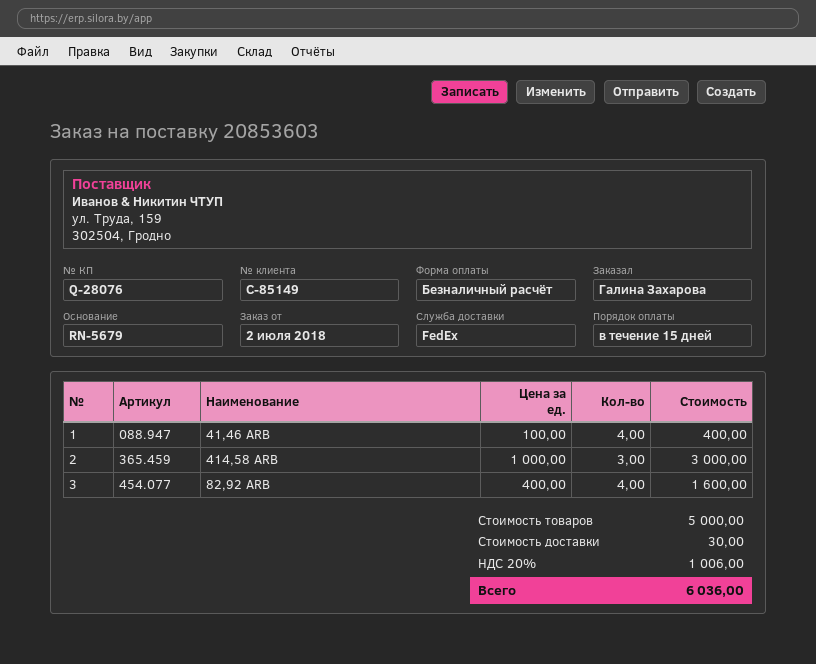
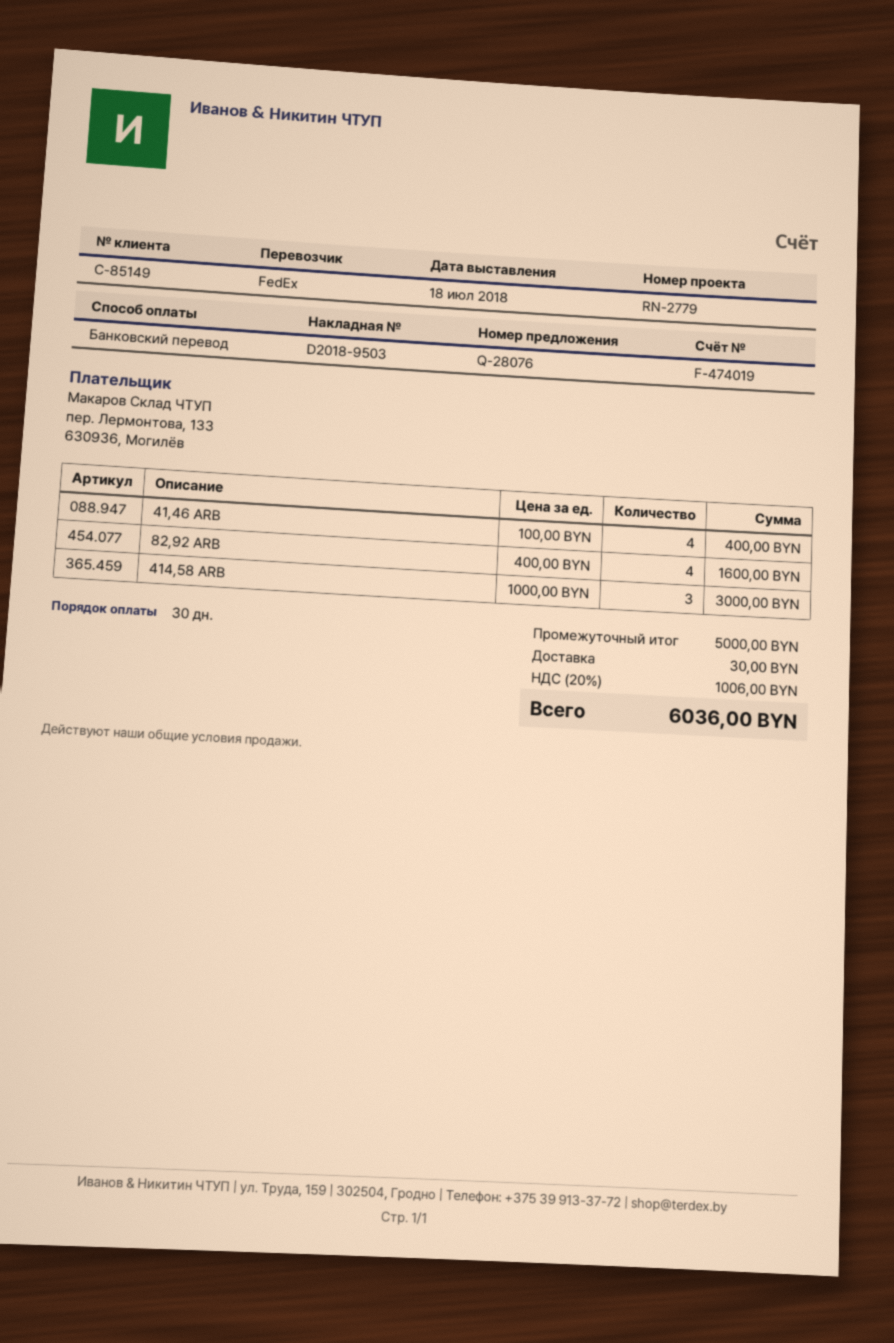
payment terms: 15 days -> 30 days
reference: RN-5679 -> RN-2779

